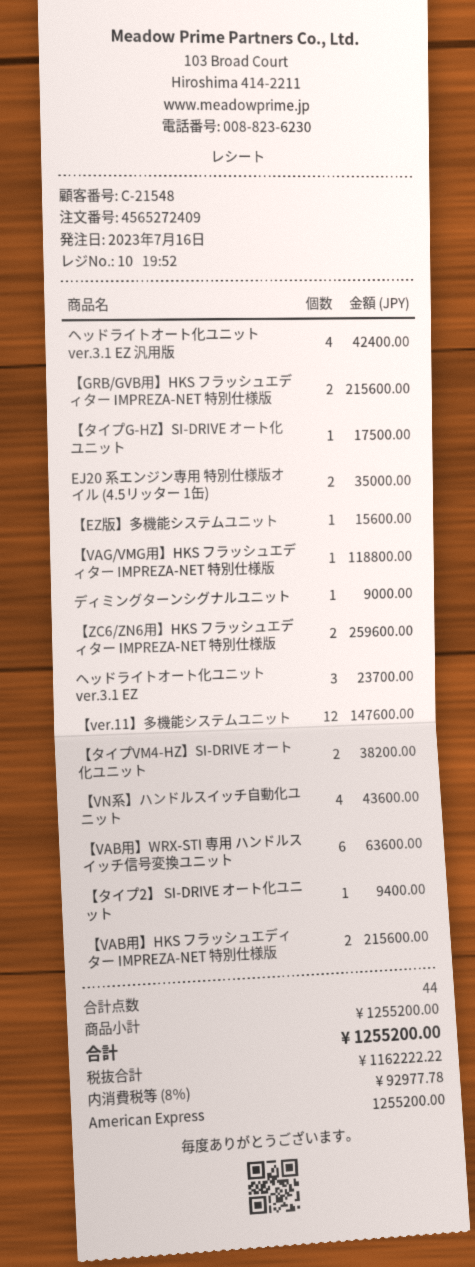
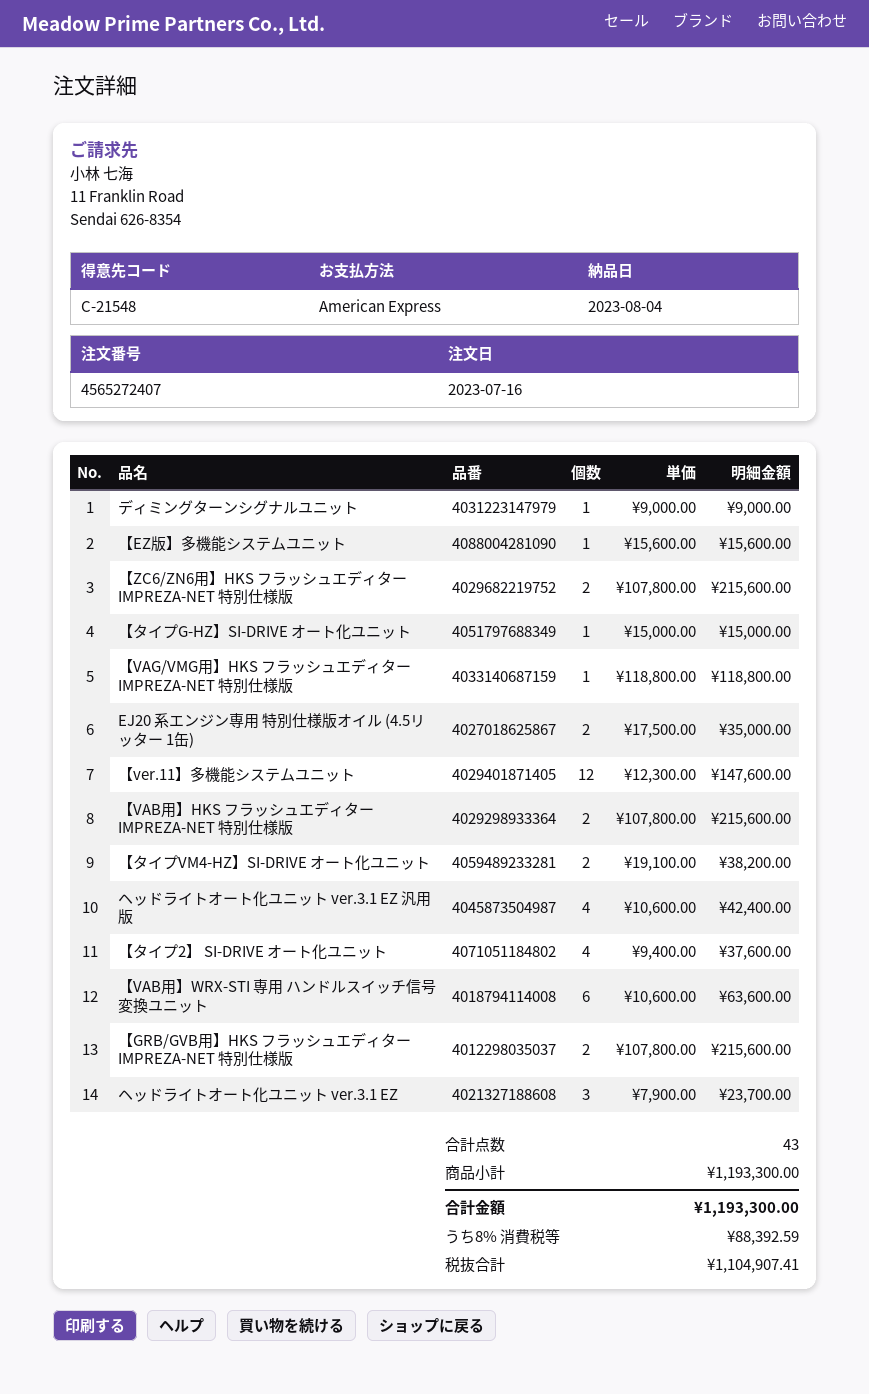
order number: 4565272409 -> 4565272407
【タイプG-HZ】SI-DRIVE オート化ユニット: 1 for 17500.00 -> 1 for 15000.00
【ZC6/ZN6用】HKS フラッシュエディター IMPREZA-NET 特別仕様版: 2 for 259600.00 -> 2 for 215600.00
【VN系】ハンドルスイッチ自動化ユニット: 4 for 43600.00 -> none
【タイプ2】 SI-DRIVE オート化ユニット: 1 for 9400.00 -> 4 for 37600.00
total quantity: 44 -> 43
subtotal: 1255200.00 -> 1193300.00
net: 1162222.22 -> 1104907.41
tax: 8% = 92977.78 -> 8% = 88392.59
total: 1255200.00 -> 1193300.00

